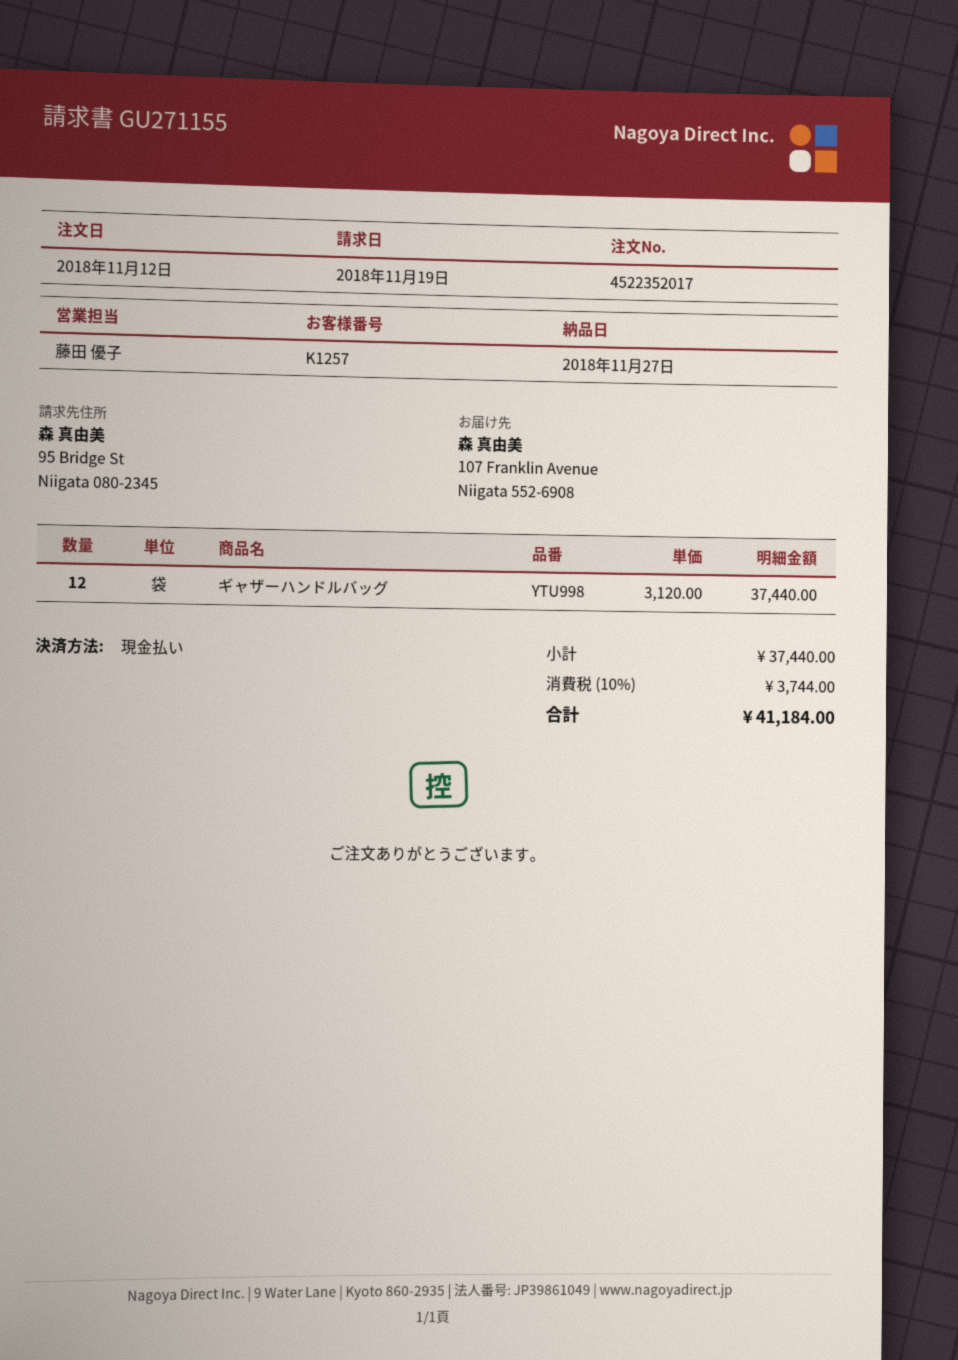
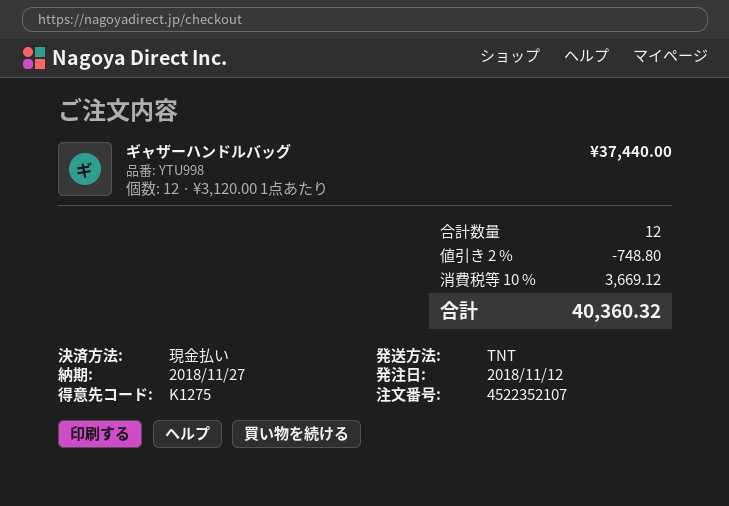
order number: 4522352017 -> 4522352107
customer number: K1257 -> K1275
discount: none -> 2% = 748.80
tax: 10% = 3744.00 -> 10% = 3669.12
total: 41184.00 -> 40360.32

